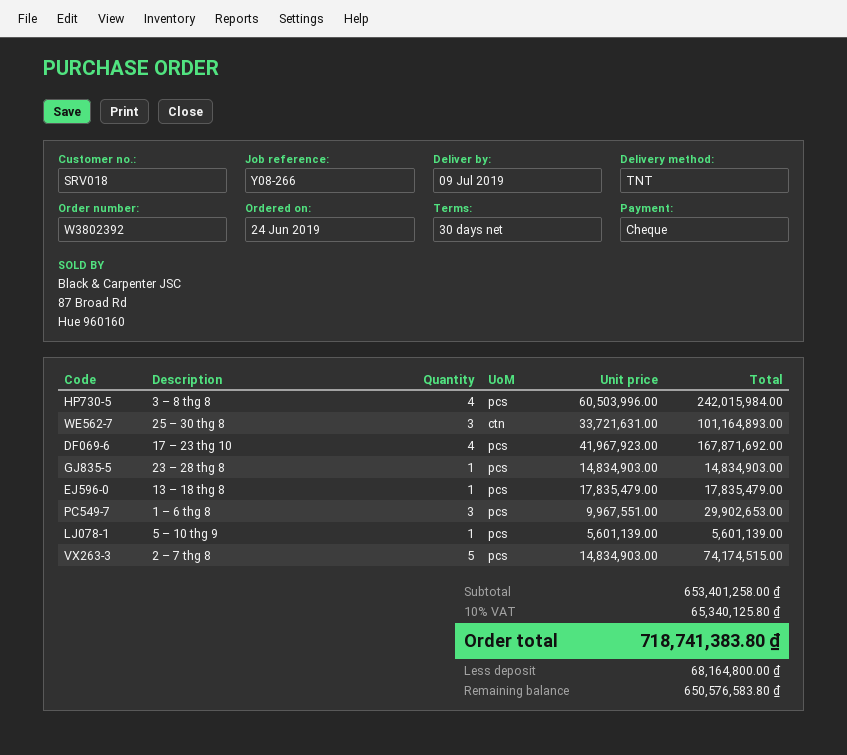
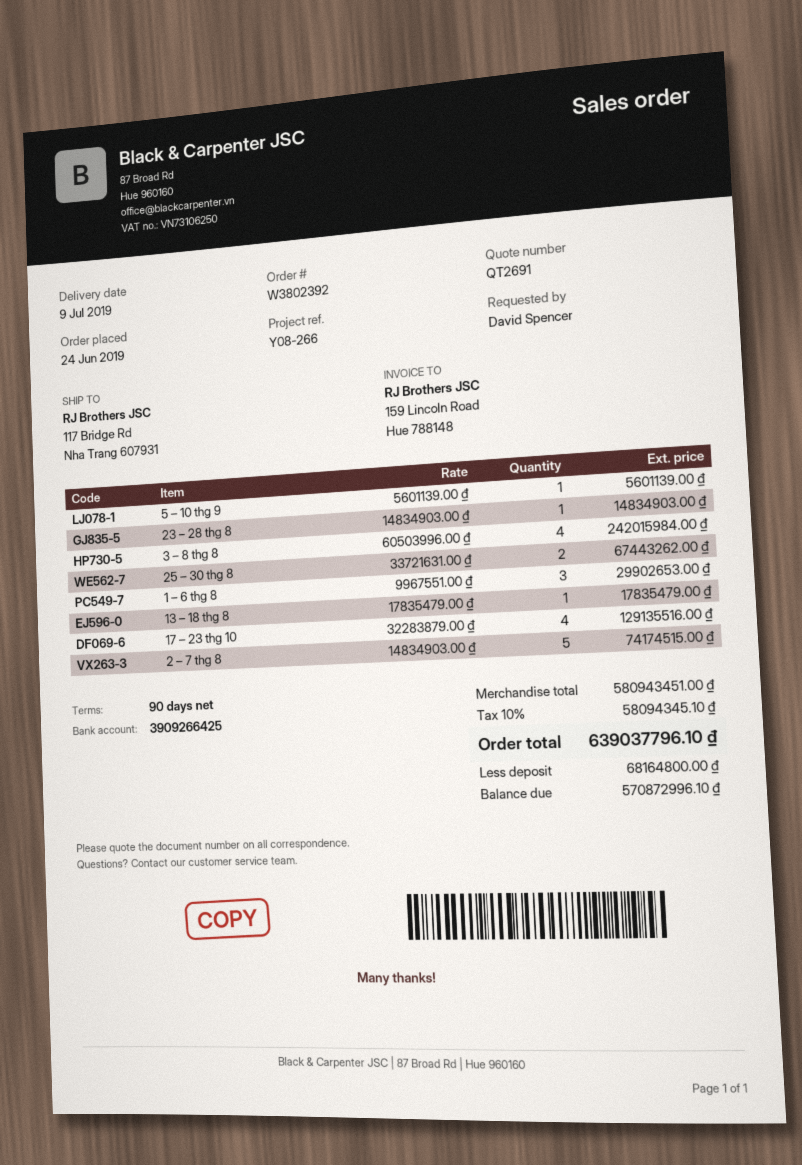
payment terms: 30 days -> 90 days
25 – 30 thg 8: 3 x 33721631.00 = 101164893.00 -> 2 x 33721631.00 = 67443262.00
17 – 23 thg 10: 4 x 41967923.00 = 167871692.00 -> 4 x 32283879.00 = 129135516.00
subtotal: 653401258.00 -> 580943451.00
tax: 10% = 65340125.80 -> 10% = 58094345.10
total: 718741383.80 -> 639037796.10
balance: 650576583.80 -> 570872996.10

